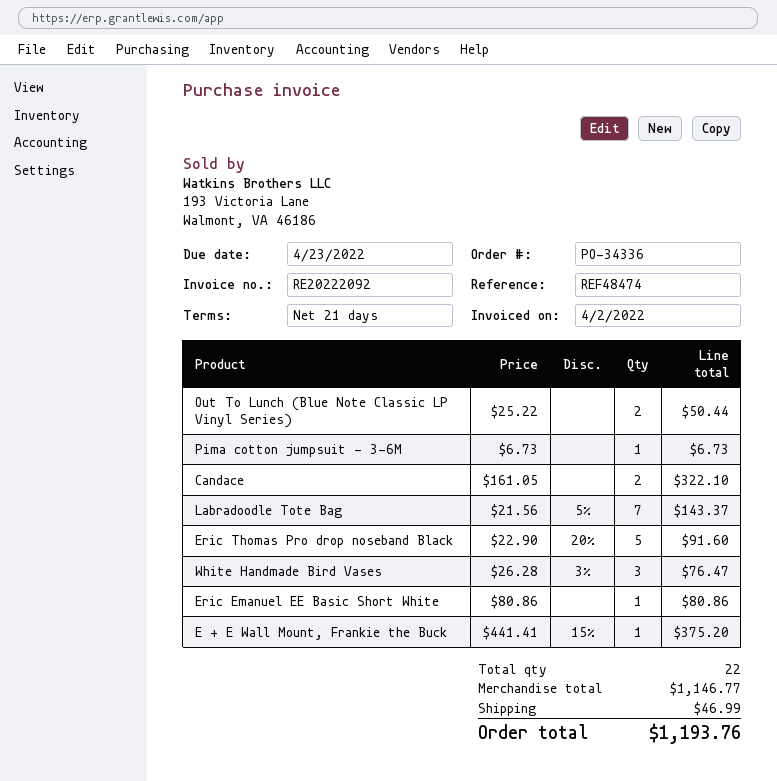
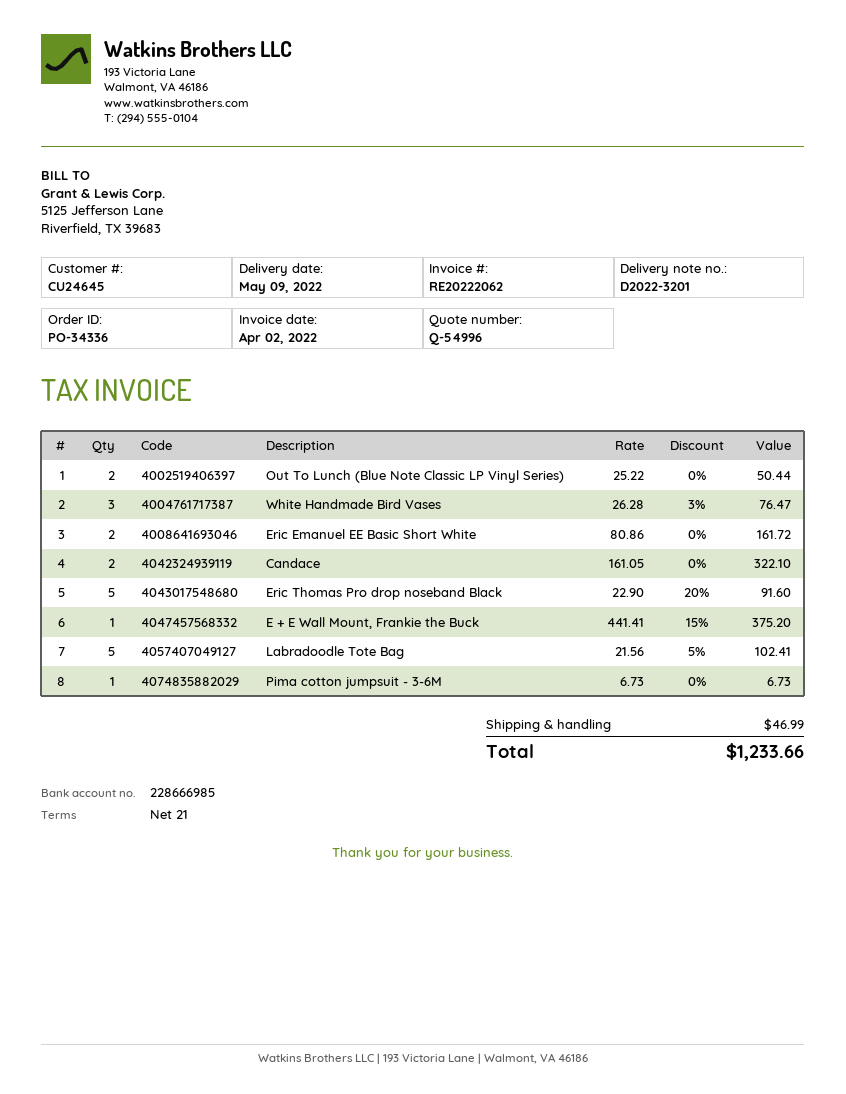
invoice number: RE20222092 -> RE20222062
Labradoodle Tote Bag: 7 x 21.56 - 5% = 143.37 -> 5 x 21.56 - 5% = 102.41
Eric Emanuel EE Basic Short White: 1 x 80.86 = 80.86 -> 2 x 80.86 = 161.72
total: 1193.76 -> 1233.66

